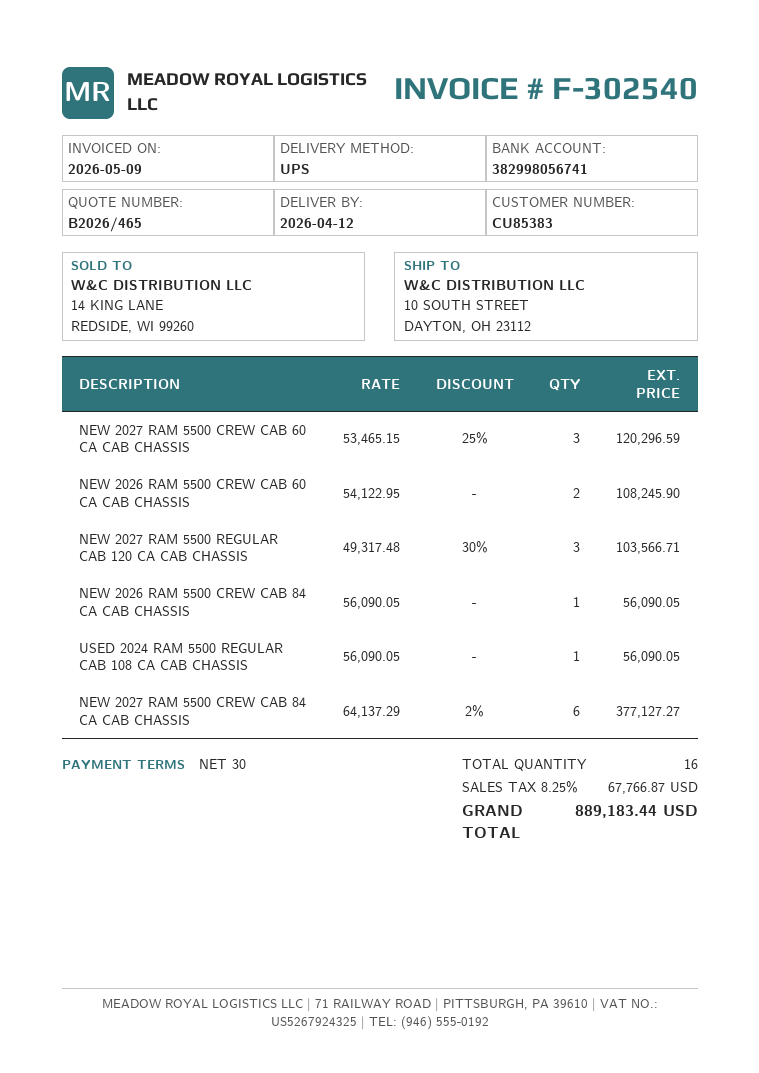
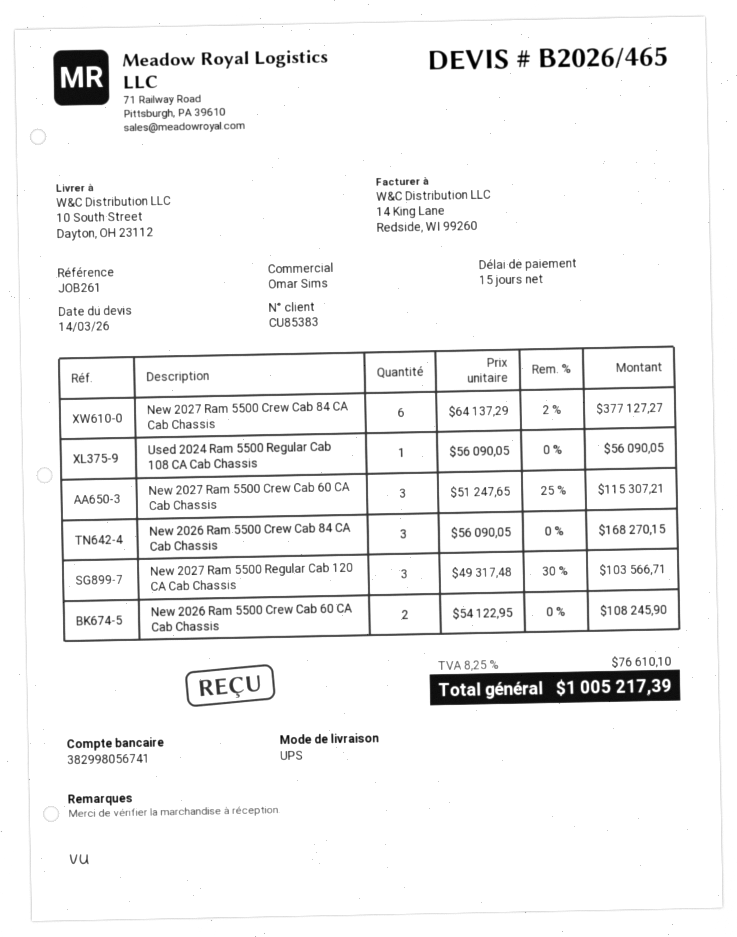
payment terms: 30 days -> 15 days
NEW 2027 RAM 5500 CREW CAB 60 CA CAB CHASSIS: 3 x 53465.15 - 25% = 120296.59 -> 3 x 51247.65 - 25% = 115307.21
NEW 2026 RAM 5500 CREW CAB 84 CA CAB CHASSIS: 1 x 56090.05 = 56090.05 -> 3 x 56090.05 = 168270.15
tax: 8.25% = 67766.87 -> 8.25% = 76610.10
total: 889183.44 -> 1005217.39

